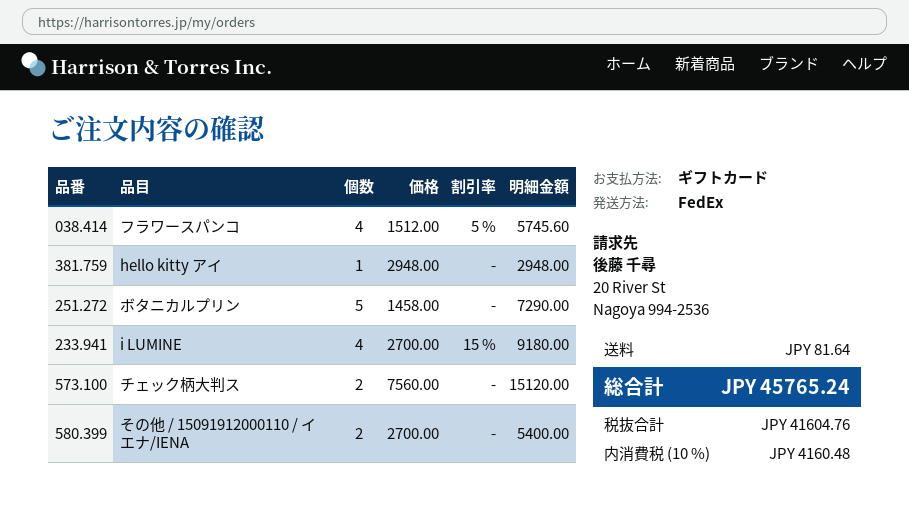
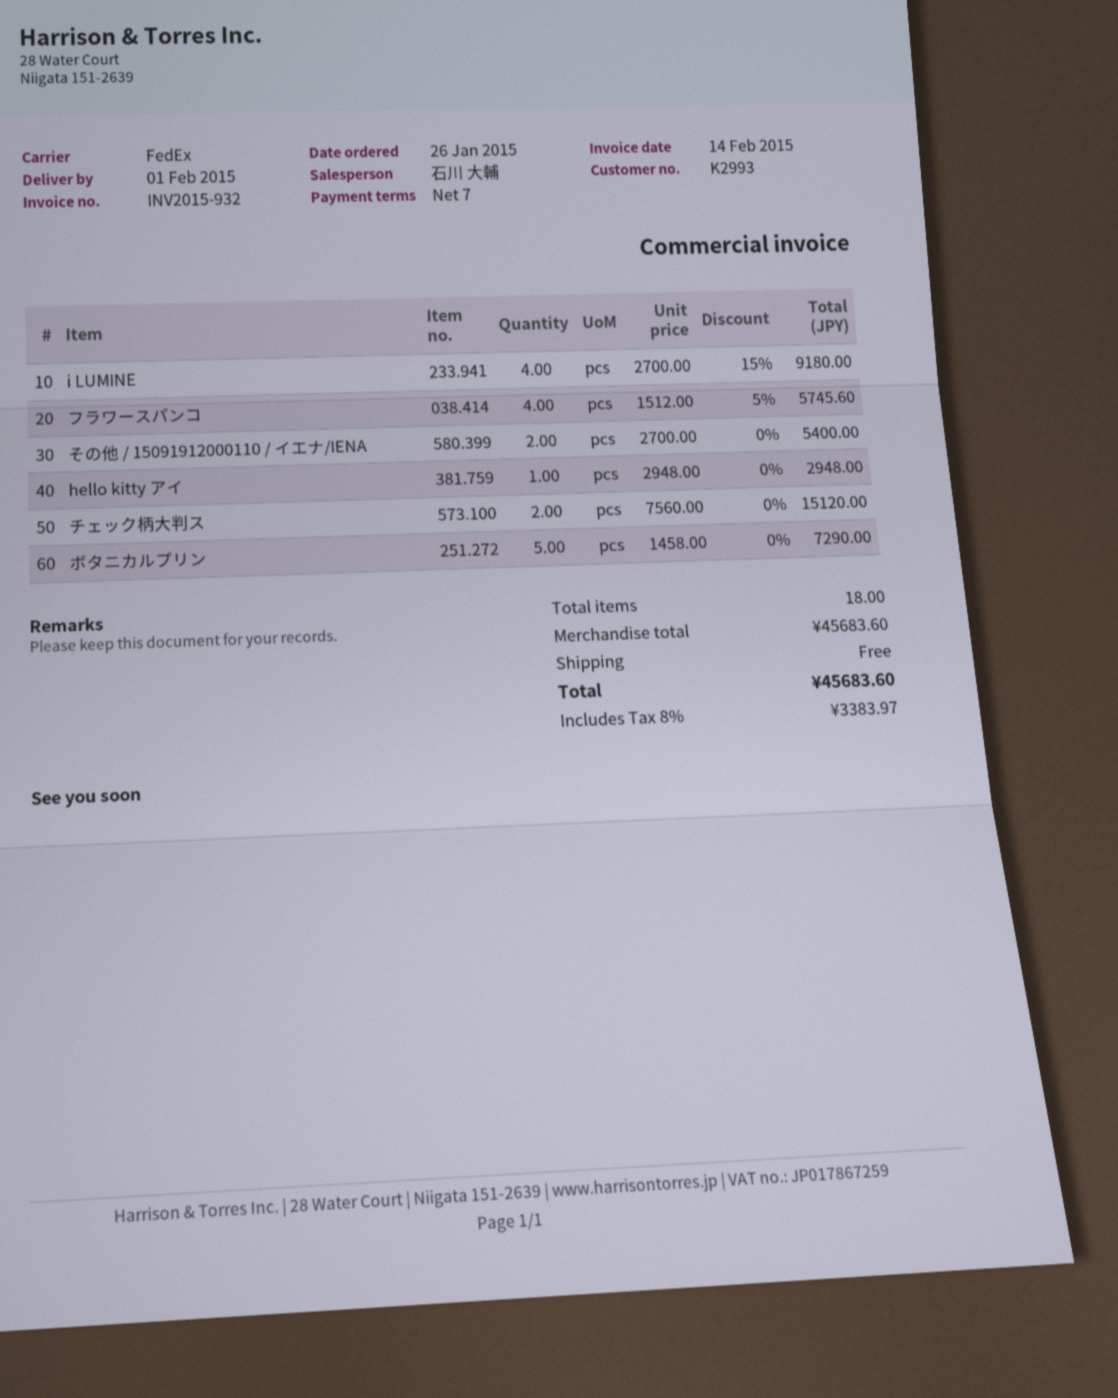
shipping: 81.64 -> 0.00
tax: 10% = 4160.48 -> 8% = 3383.97
total: 45765.24 -> 45683.60

